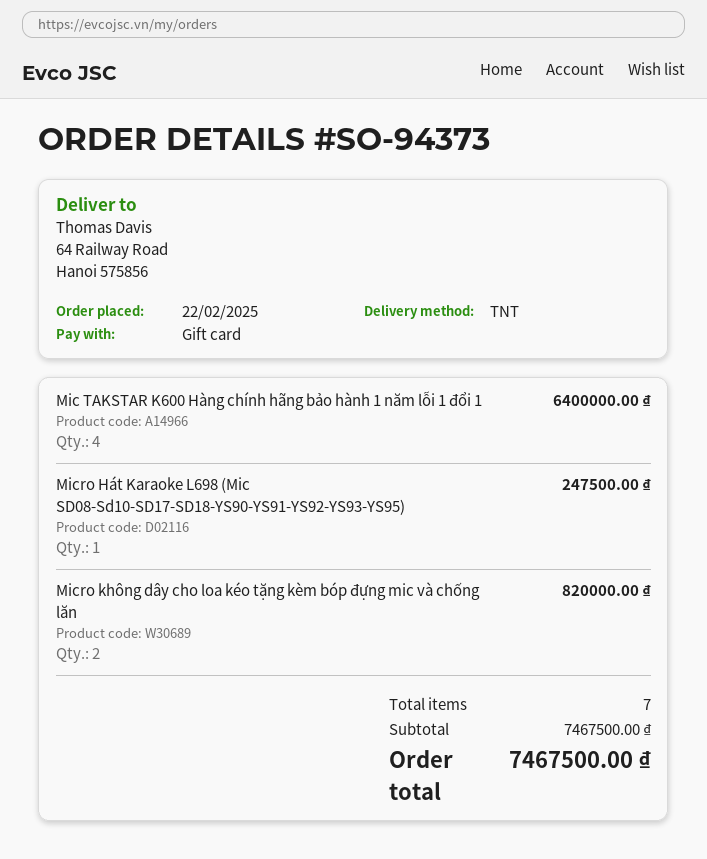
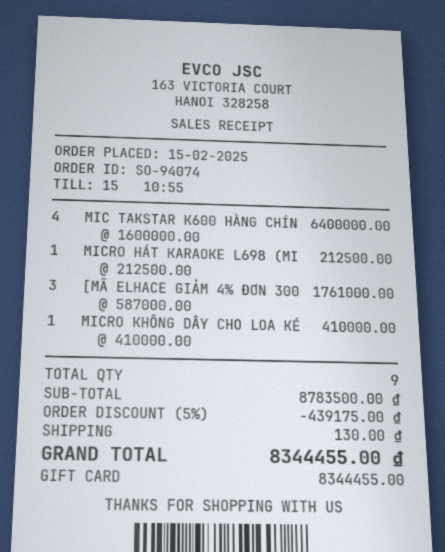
order number: SO-94373 -> SO-94074
order date: 2025-02-22 -> 2025-02-15
Micro Hát Karaoke L698 (Mic SD08-Sd10-SD17-SD18-YS90-YS91-YS92-YS93-YS95): 1 for 247500.00 -> 1 for 212500.00
Micro không dây cho loa kéo tặng kèm bóp đựng mic và chống lăn: 2 for 820000.00 -> 1 for 410000.00
[MÃ ELHACE GIẢM 4% ĐƠN 300: none -> 3 for 1761000.00
total quantity: 7 -> 9
subtotal: 7467500.00 -> 8783500.00
discount: none -> 5% = 439175.00
shipping: none -> 130.00
total: 7467500.00 -> 8344455.00

